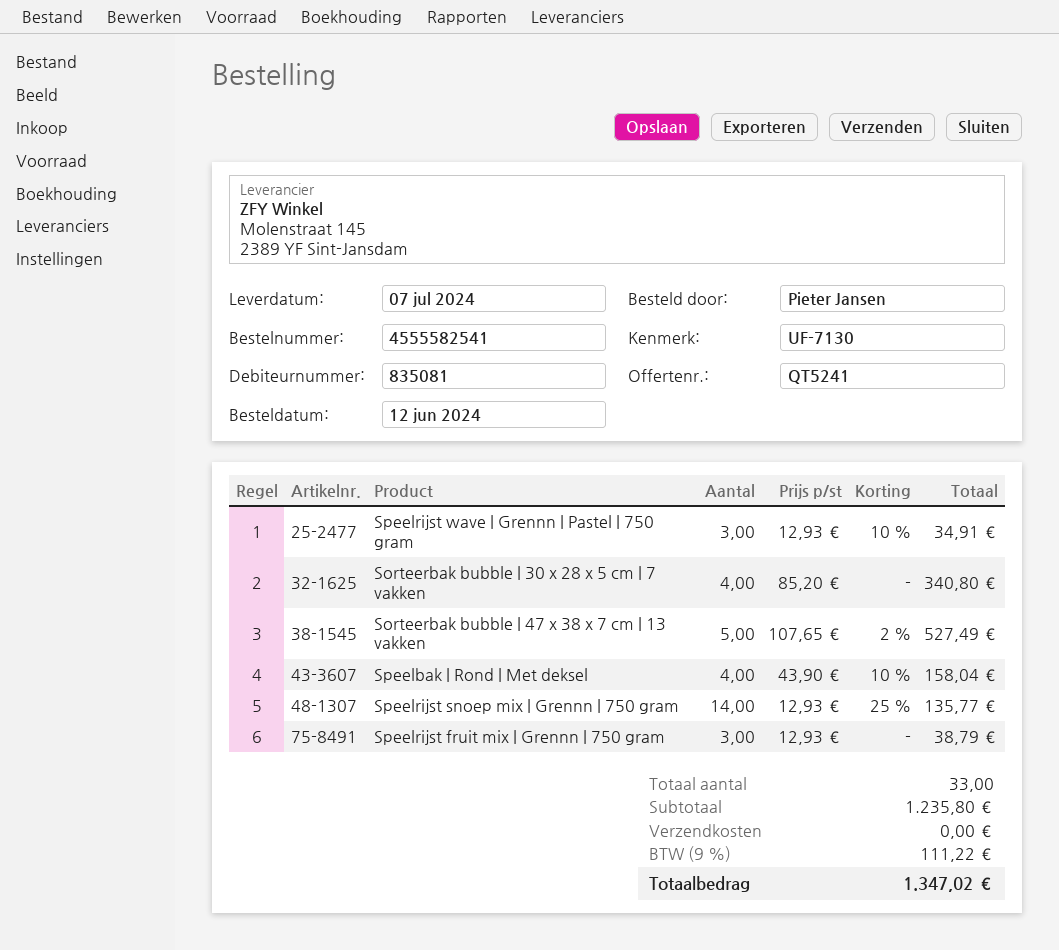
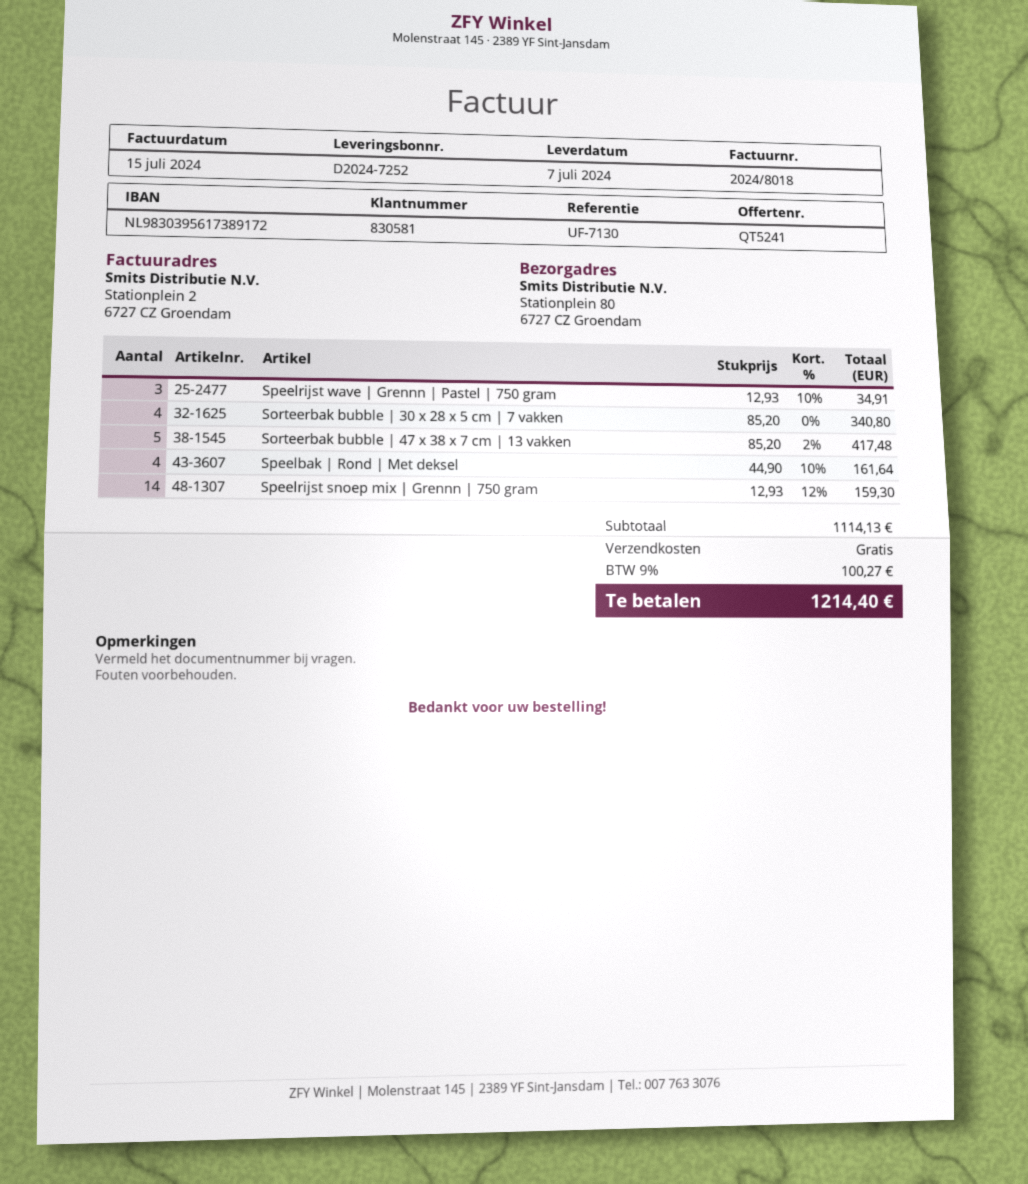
customer number: 835081 -> 830581
Sorteerbak bubble | 47 x 38 x 7 cm | 13 vakken: 5 x 107.65 - 2% = 527.49 -> 5 x 85.20 - 2% = 417.48
Speelbak | Rond | Met deksel: 4 x 43.90 - 10% = 158.04 -> 4 x 44.90 - 10% = 161.64
Speelrijst snoep mix | Grennn | 750 gram: 14 x 12.93 - 25% = 135.77 -> 14 x 12.93 - 12% = 159.30
Speelrijst fruit mix | Grennn | 750 gram: 3 x 12.93 = 38.79 -> none
subtotal: 1235.80 -> 1114.13
tax: 9% = 111.22 -> 9% = 100.27
total: 1347.02 -> 1214.40

